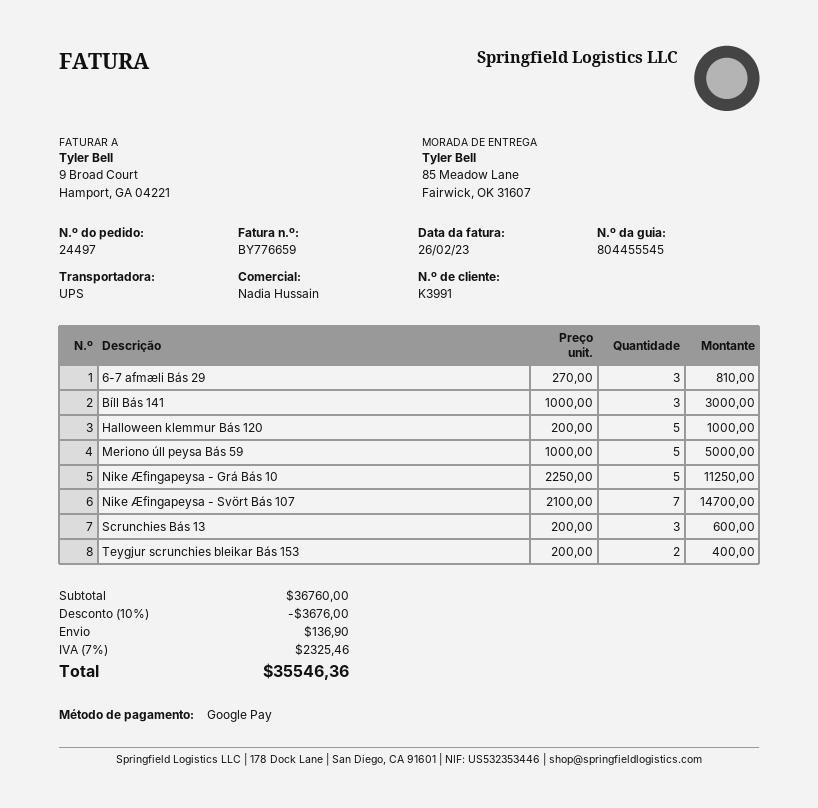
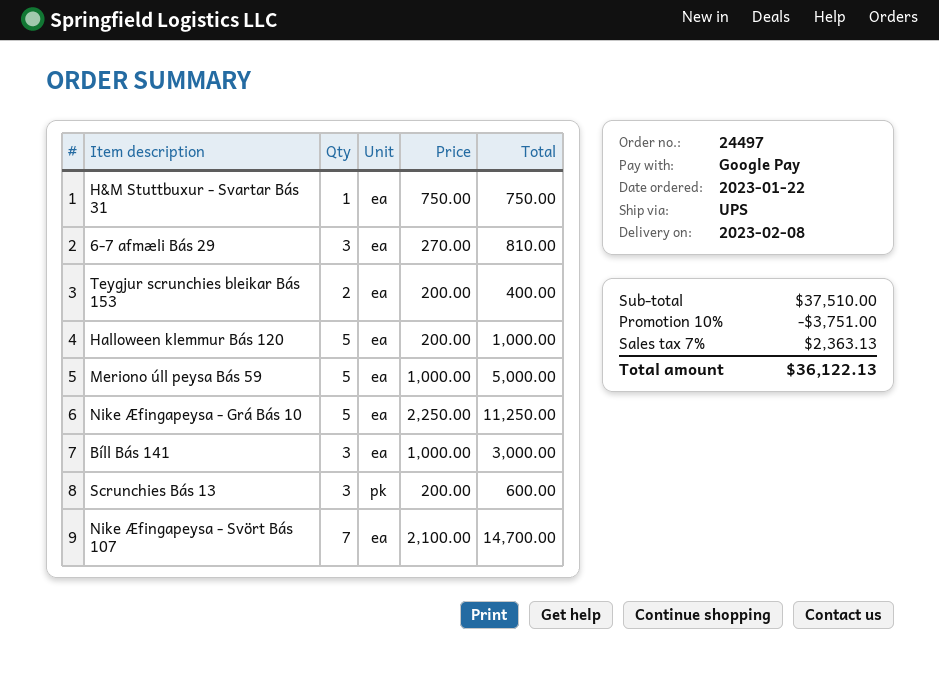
H&M Stuttbuxur - Svartar Bás 31: none -> 1 x 750.00 = 750.00
subtotal: 36760.00 -> 37510.00
discount: 10% = 3676.00 -> 10% = 3751.00
shipping: 136.90 -> none
tax: 7% = 2325.46 -> 7% = 2363.13
total: 35546.36 -> 36122.13

